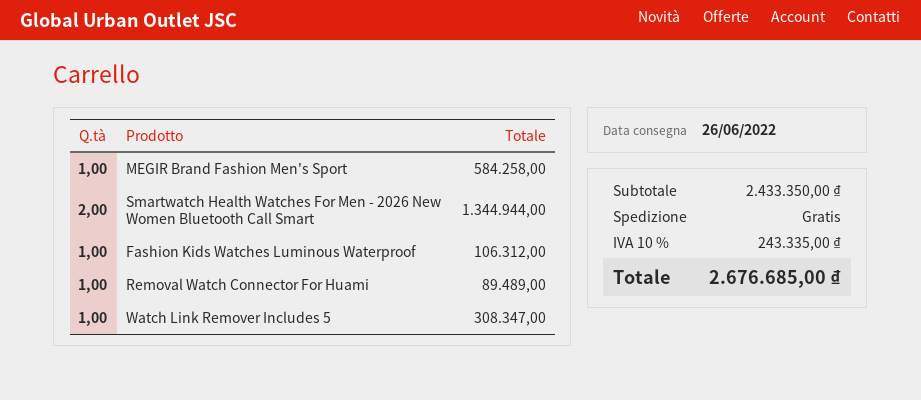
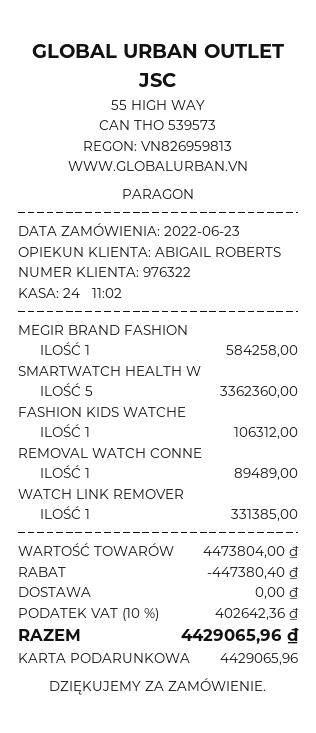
Smartwatch Health Watches For Men - 2026 New Women Bluetooth Call Smart: 2 for 1344944.00 -> 5 for 3362360.00
Watch Link Remover Includes 5: 1 for 308347.00 -> 1 for 331385.00
subtotal: 2433350.00 -> 4473804.00
discount: none -> 447380.40
tax: 10% = 243335.00 -> 10% = 402642.36
total: 2676685.00 -> 4429065.96

